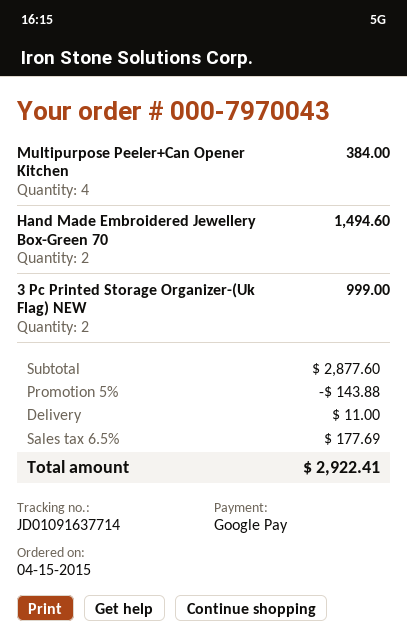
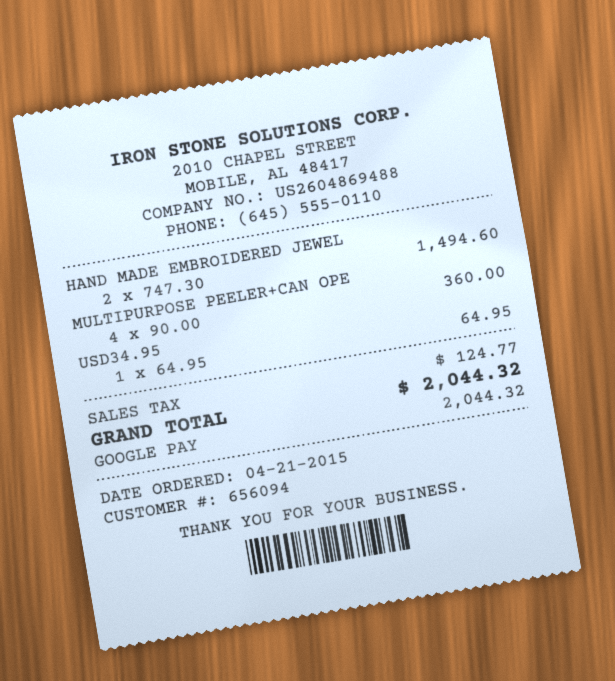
order date: 2015-04-15 -> 2015-04-21
Multipurpose Peeler+Can Opener Kitchen: 4 for 384.00 -> 4 for 360.00
3 Pc Printed Storage Organizer-(Uk Flag) NEW: 2 for 999.00 -> none
USD34.95: none -> 1 for 64.95
discount: 5% = 143.88 -> none
shipping: 11.00 -> none
tax: 177.69 -> 124.77
total: 2922.41 -> 2044.32

